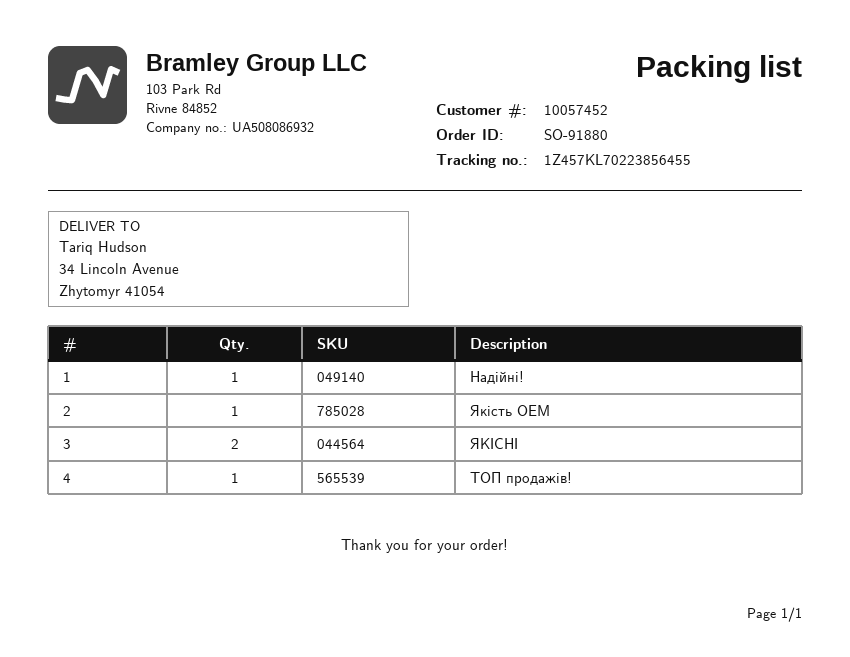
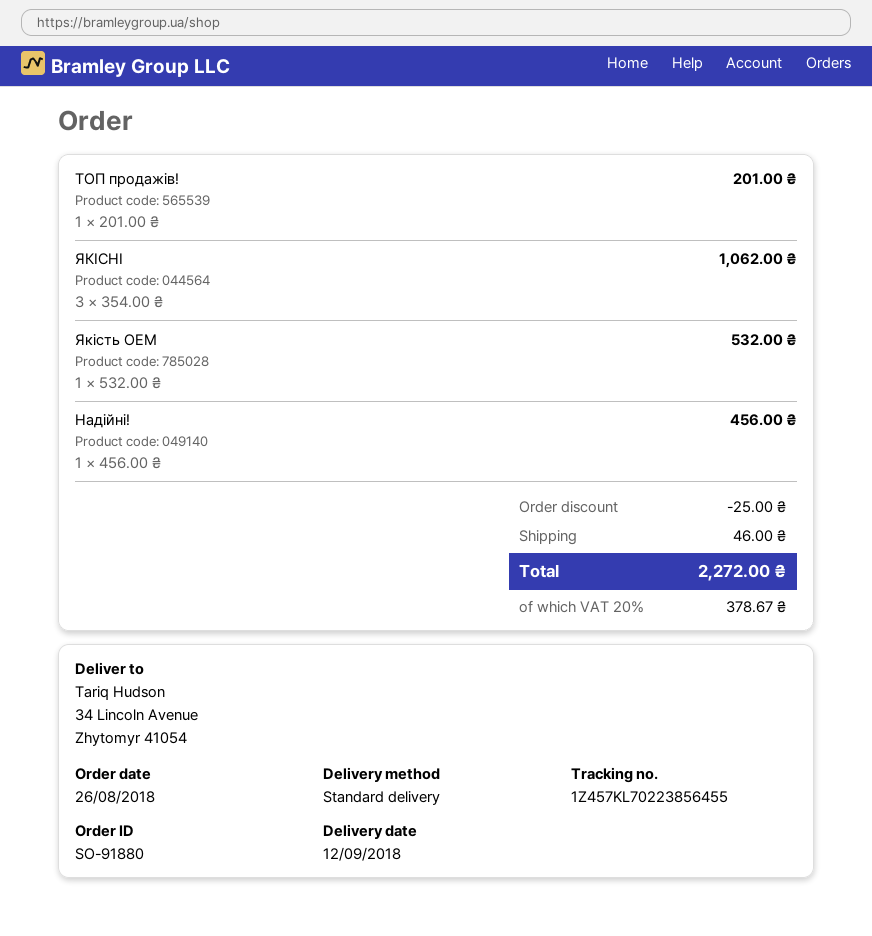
ЯКІСНІ: 2 -> 3

